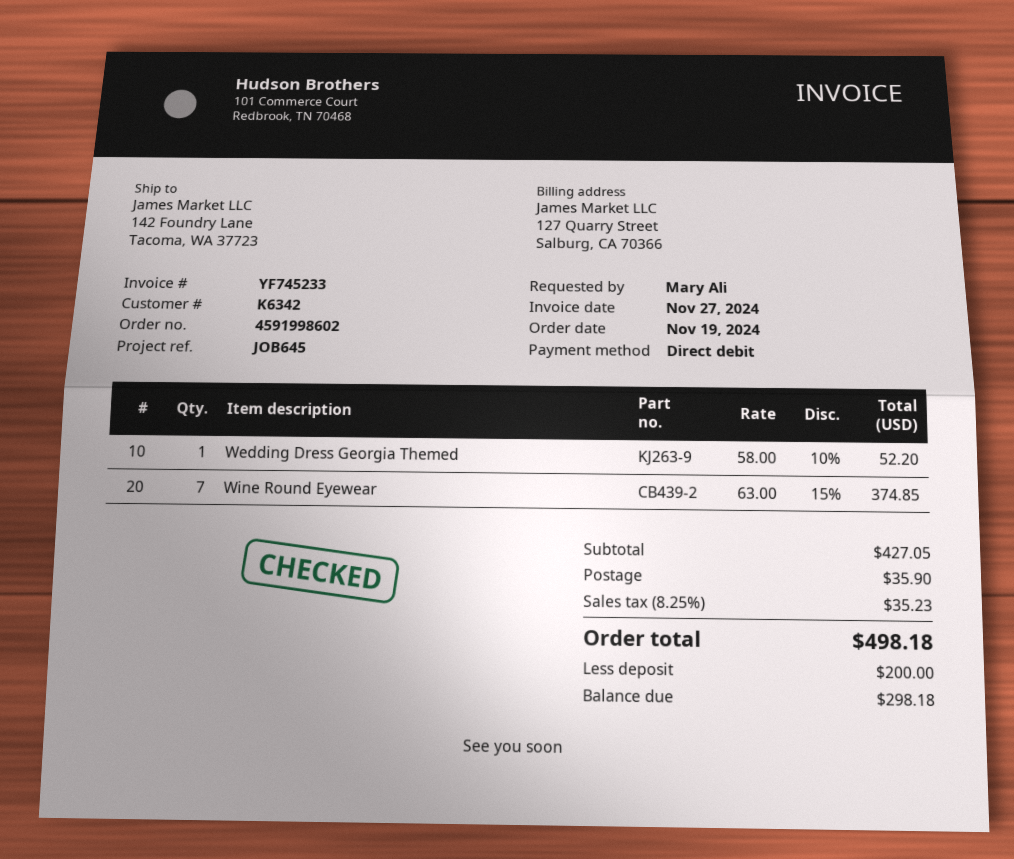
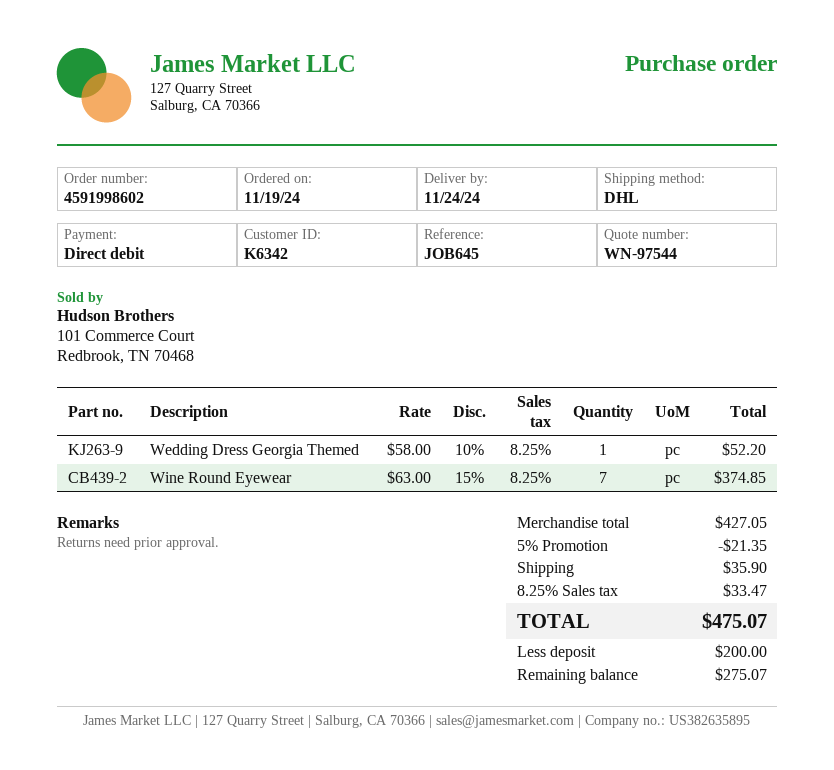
discount: none -> 5% = 21.35
tax: 8.25% = 35.23 -> 8.25% = 33.47
total: 498.18 -> 475.07
balance: 298.18 -> 275.07

